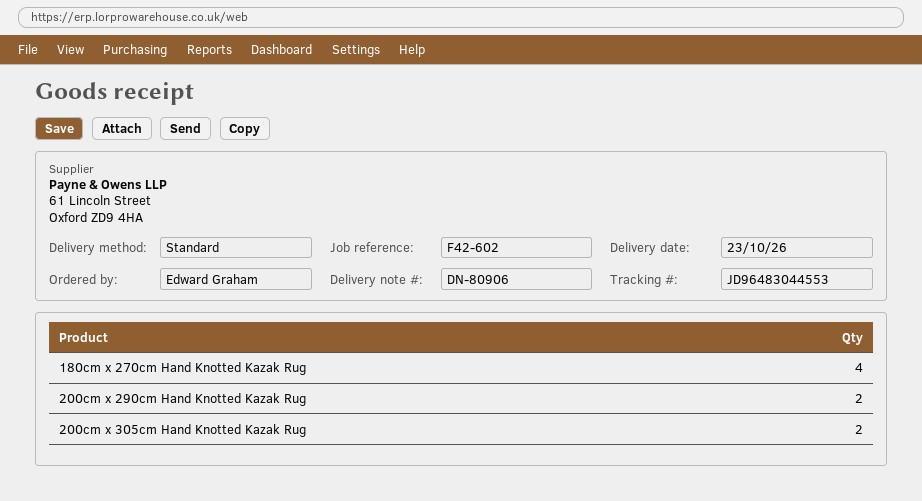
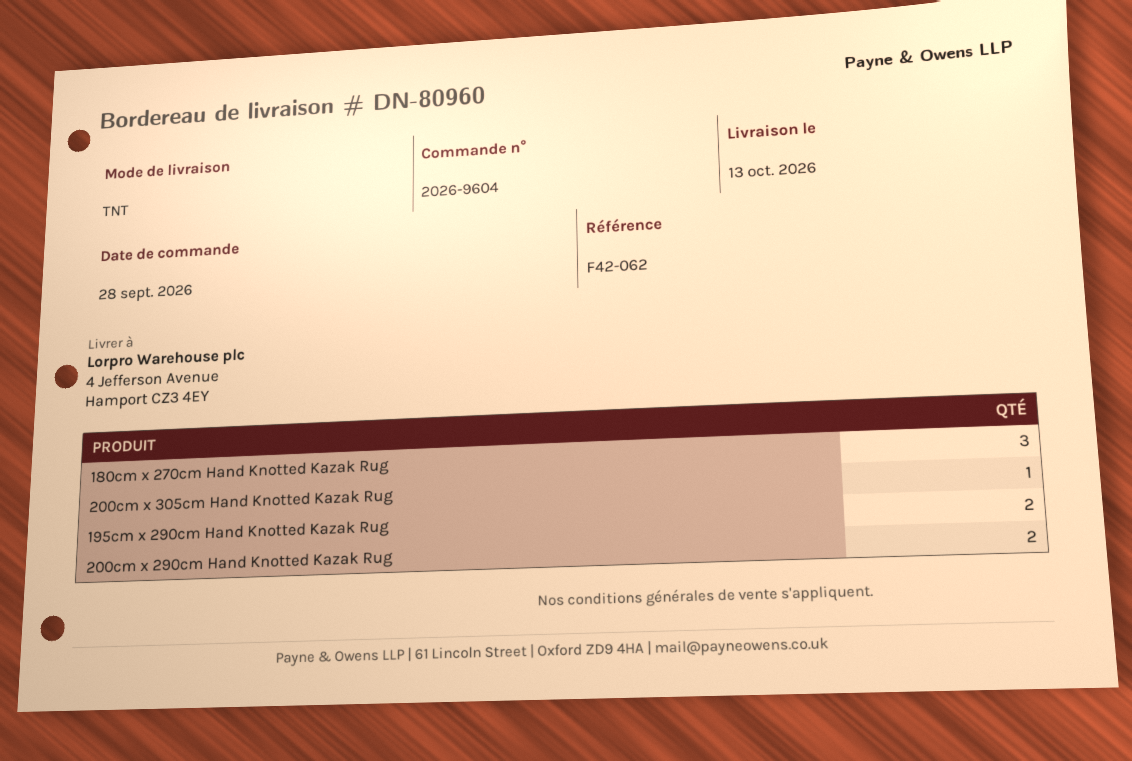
delivery note number: DN-80906 -> DN-80960
delivery date: 2026-10-23 -> 2026-10-13
reference: F42-602 -> F42-062
shipping method: standard -> TNT
180cm x 270cm Hand Knotted Kazak Rug: 4 -> 3
200cm x 305cm Hand Knotted Kazak Rug: 2 -> 1
195cm x 290cm Hand Knotted Kazak Rug: none -> 2

